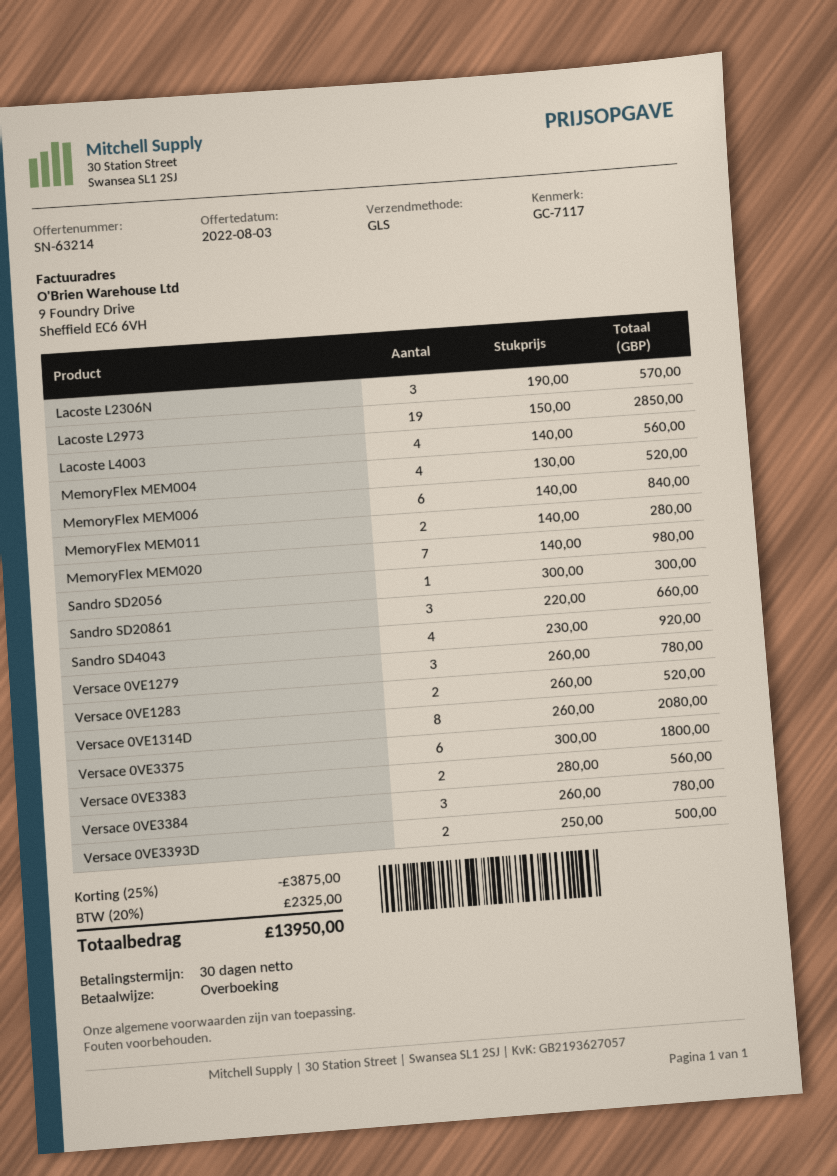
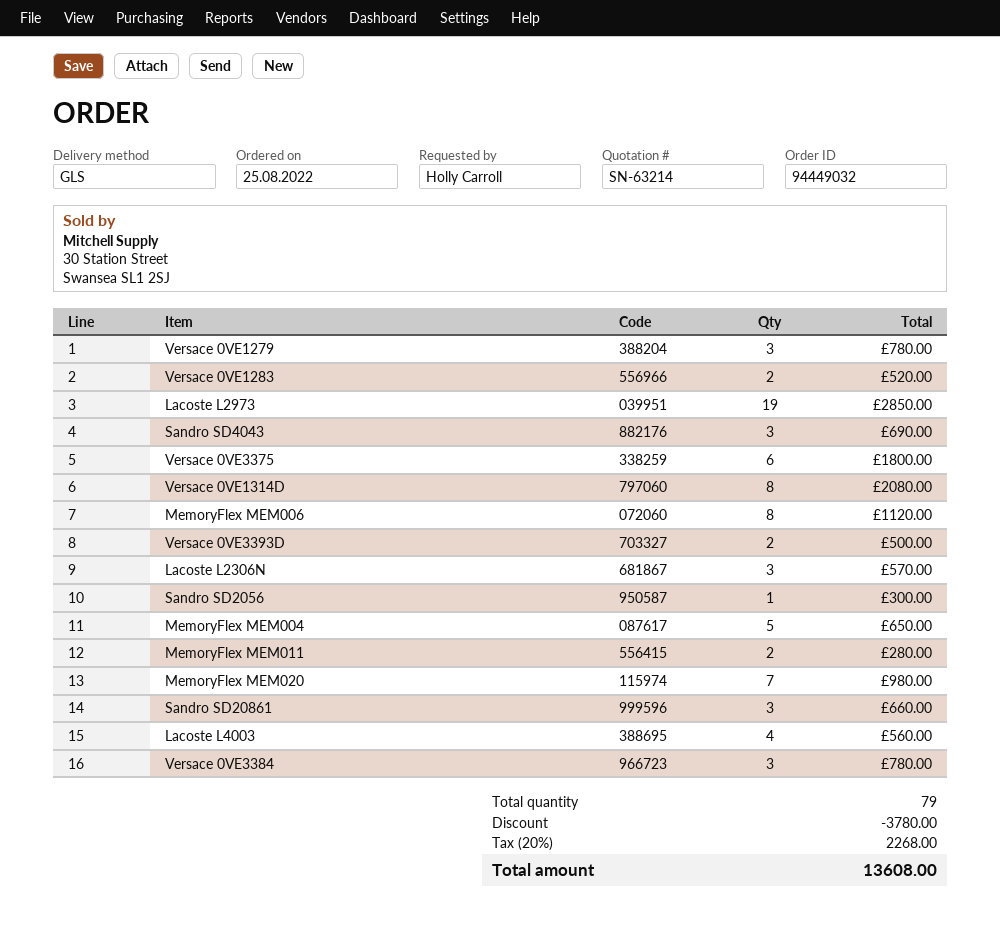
MemoryFlex MEM004: 4 for 520.00 -> 5 for 650.00
MemoryFlex MEM006: 6 for 840.00 -> 8 for 1120.00
Sandro SD4043: 4 for 920.00 -> 3 for 690.00
Versace 0VE3383: 2 for 560.00 -> none
discount: 3875.00 -> 3780.00
tax: 20% = 2325.00 -> 20% = 2268.00
total: 13950.00 -> 13608.00

